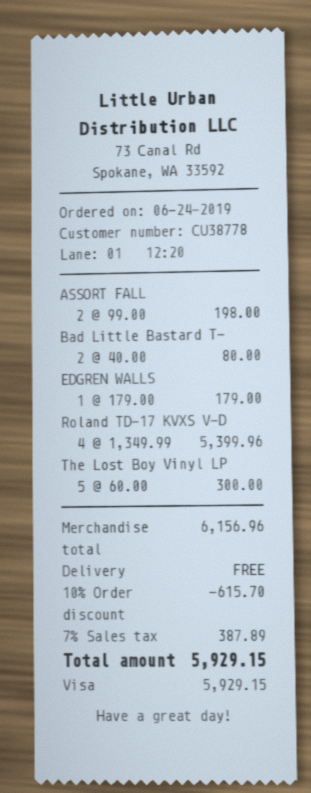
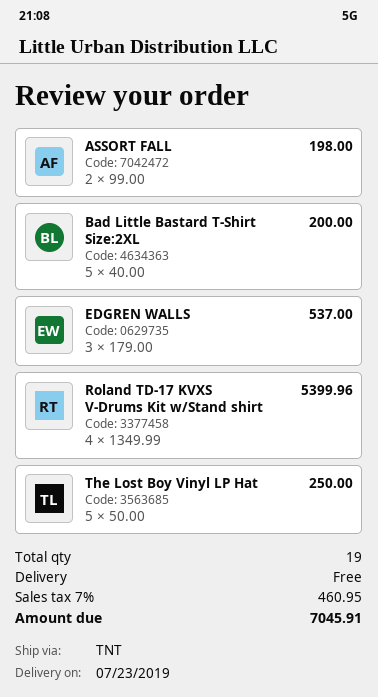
Bad Little Bastard T-: 2 x 40.00 = 80.00 -> 5 x 40.00 = 200.00
EDGREN WALLS: 1 x 179.00 = 179.00 -> 3 x 179.00 = 537.00
The Lost Boy Vinyl LP: 5 x 60.00 = 300.00 -> 5 x 50.00 = 250.00
discount: 10% = 615.70 -> none
tax: 7% = 387.89 -> 7% = 460.95
total: 5929.15 -> 7045.91

